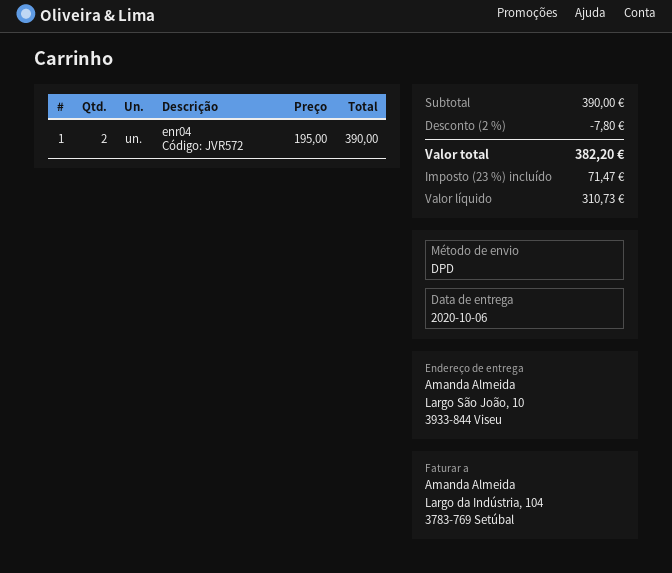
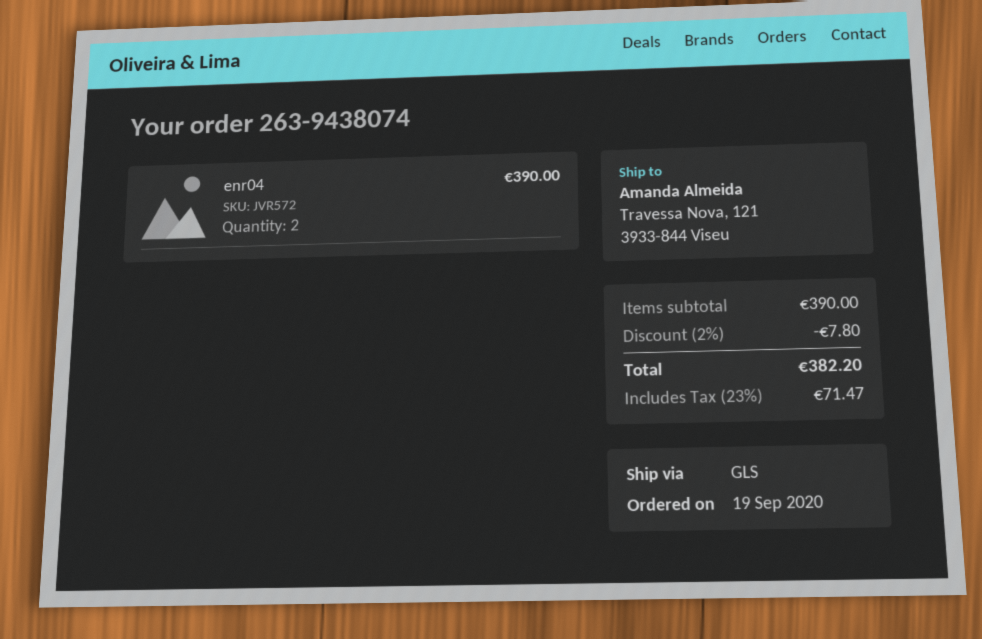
shipping method: DPD -> GLS
ship to: Largo São João, 10, 3933-844 Viseu -> Travessa Nova, 121, 3933-844 Viseu

